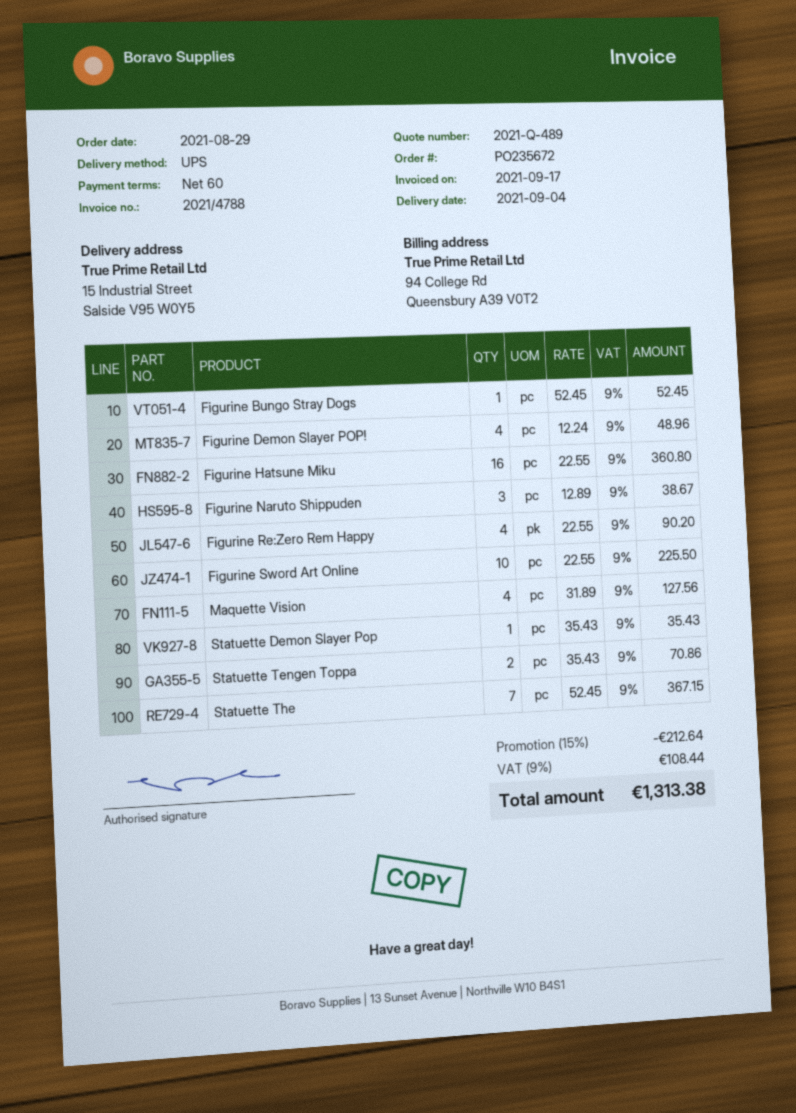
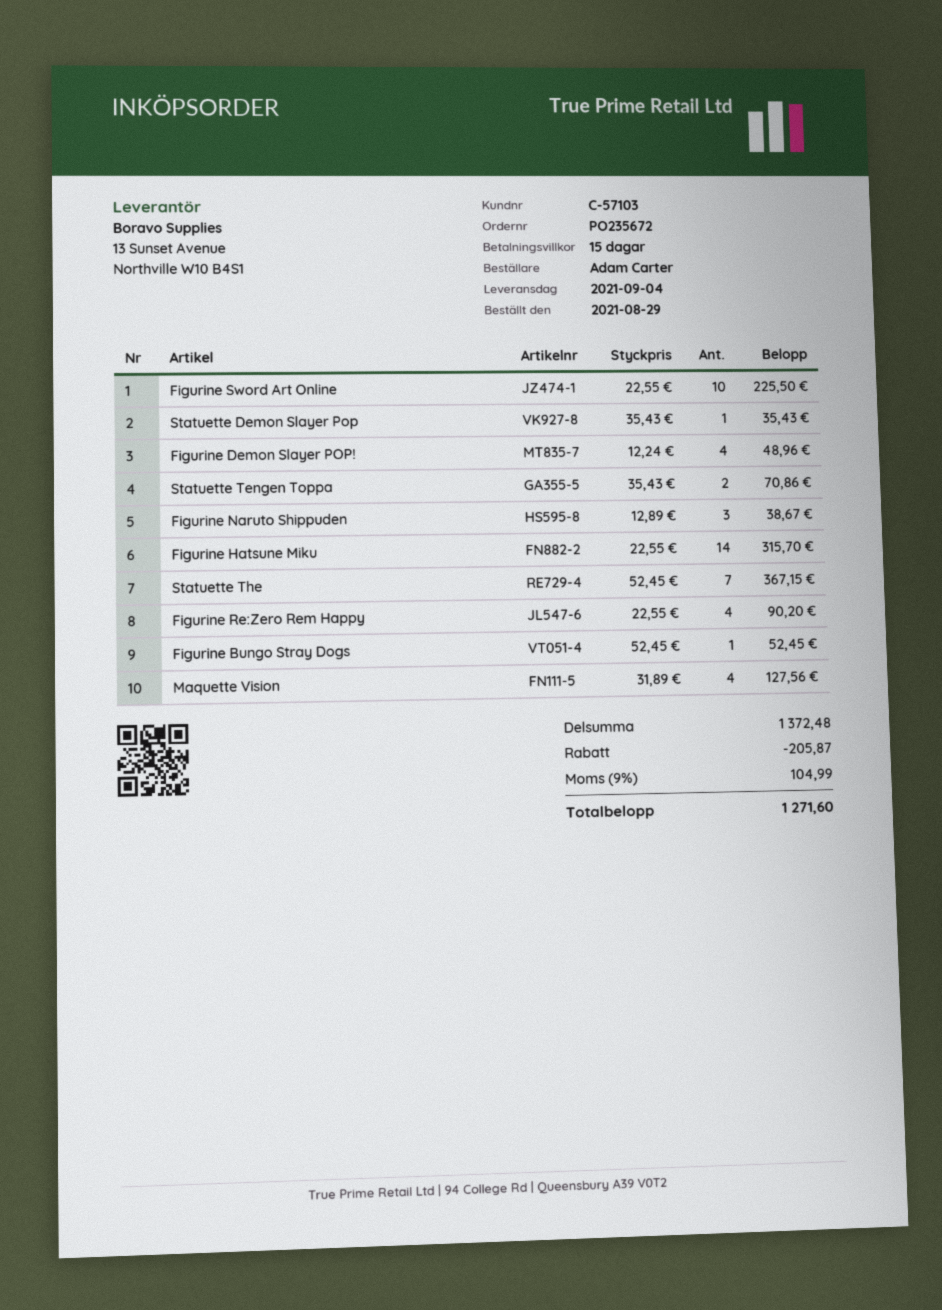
payment terms: 60 days -> 15 days
Figurine Hatsune Miku: 16 x 22.55 = 360.80 -> 14 x 22.55 = 315.70
discount: 212.64 -> 205.87
tax: 9% = 108.44 -> 9% = 104.99
total: 1313.38 -> 1271.60

